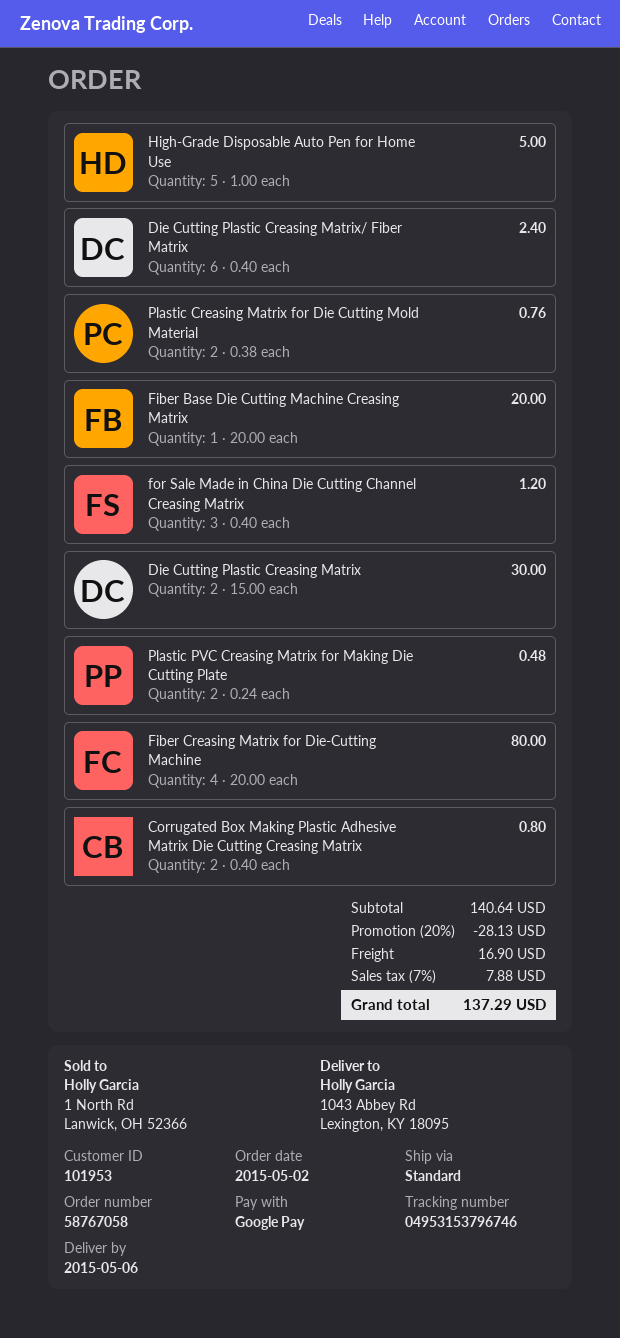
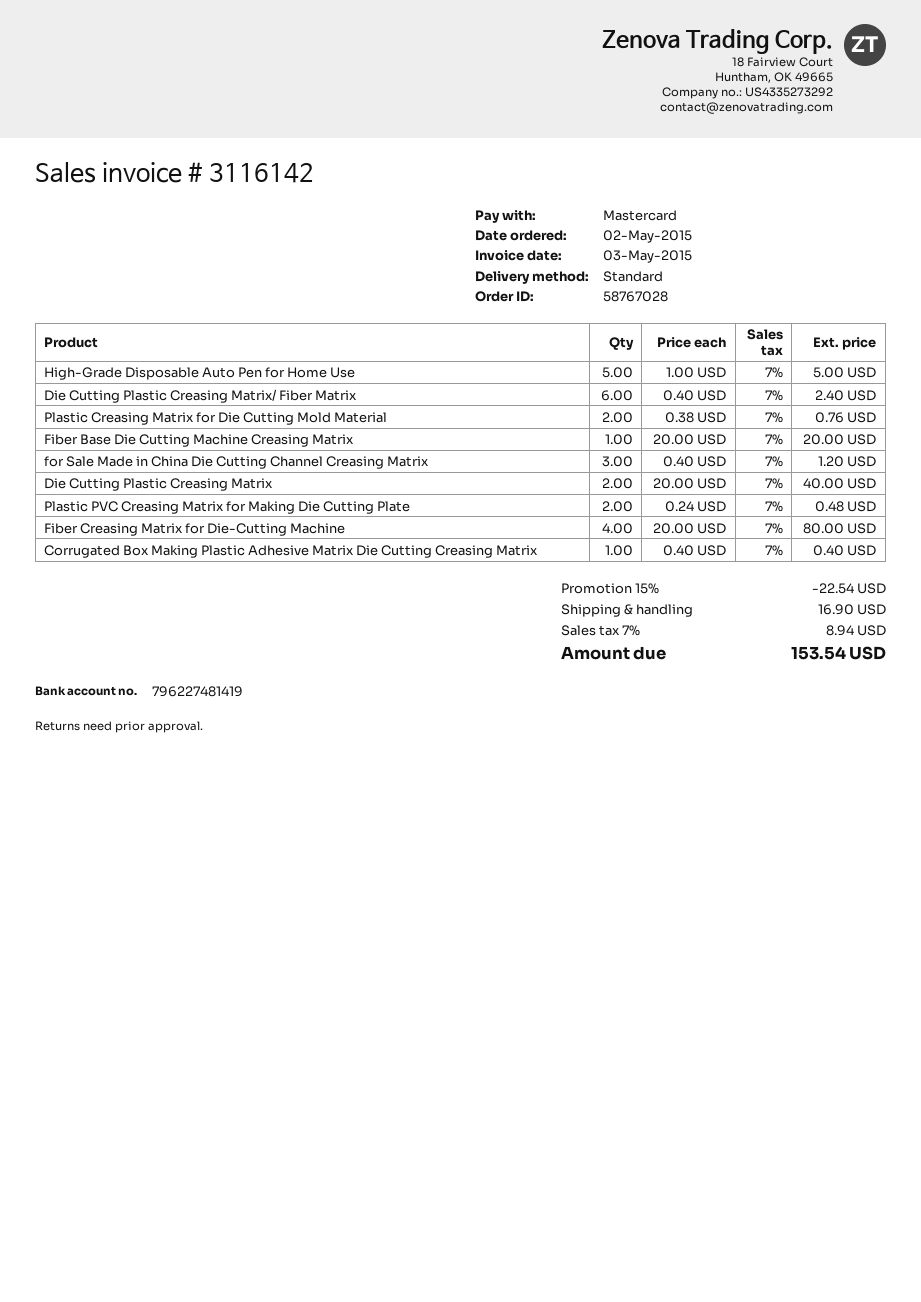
order number: 58767058 -> 58767028
payment method: Google Pay -> Mastercard
Die Cutting Plastic Creasing Matrix: 2 x 15.00 = 30.00 -> 2 x 20.00 = 40.00
Corrugated Box Making Plastic Adhesive Matrix Die Cutting Creasing Matrix: 2 x 0.40 = 0.80 -> 1 x 0.40 = 0.40
discount: 20% = 28.13 -> 15% = 22.54
tax: 7% = 7.88 -> 7% = 8.94
total: 137.29 -> 153.54

